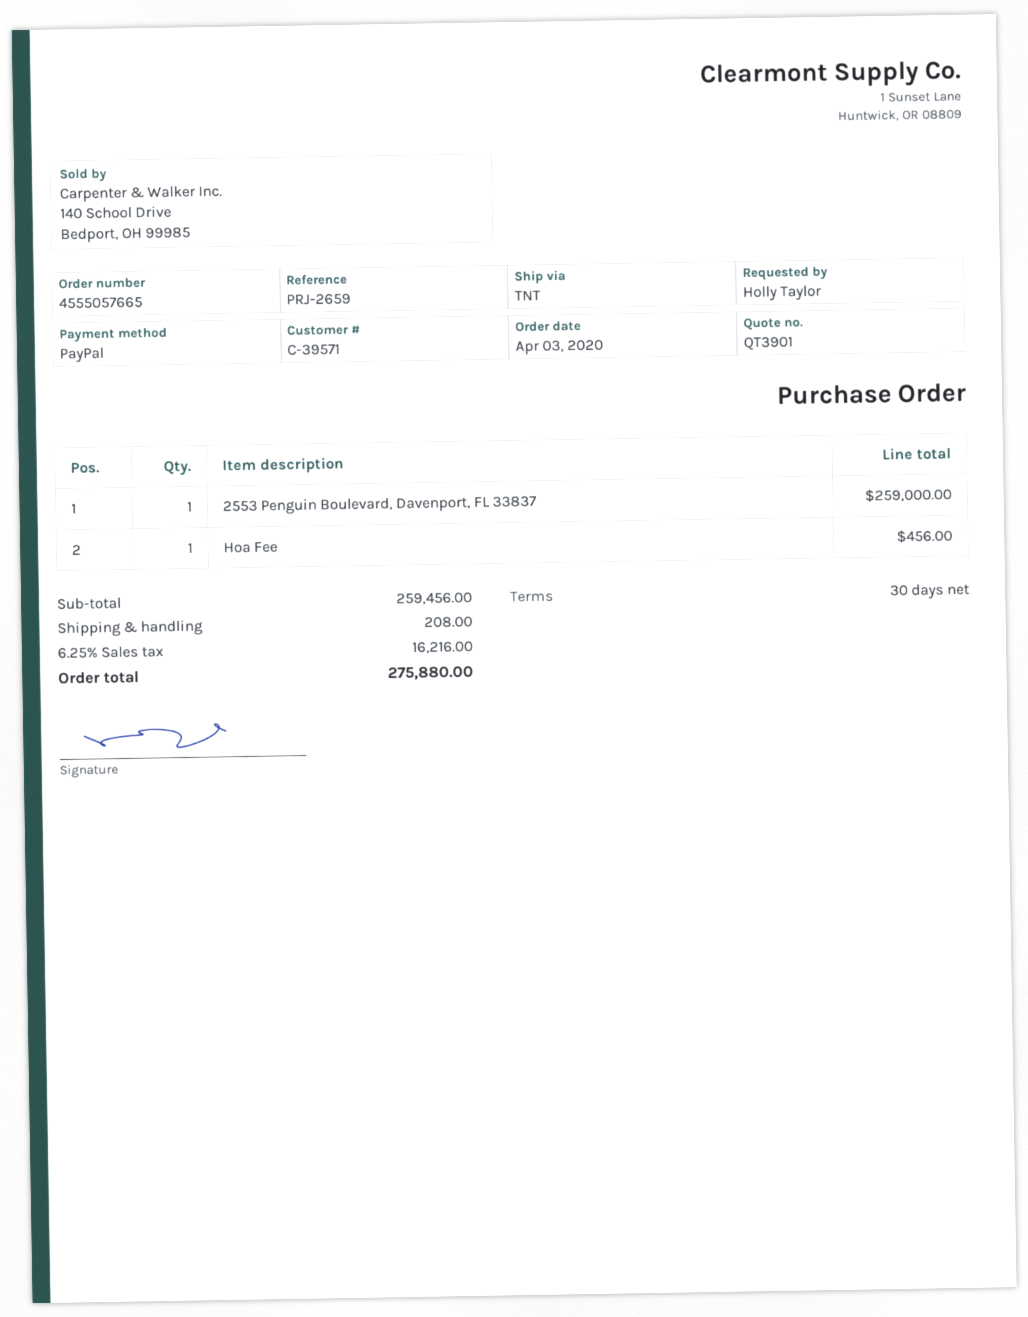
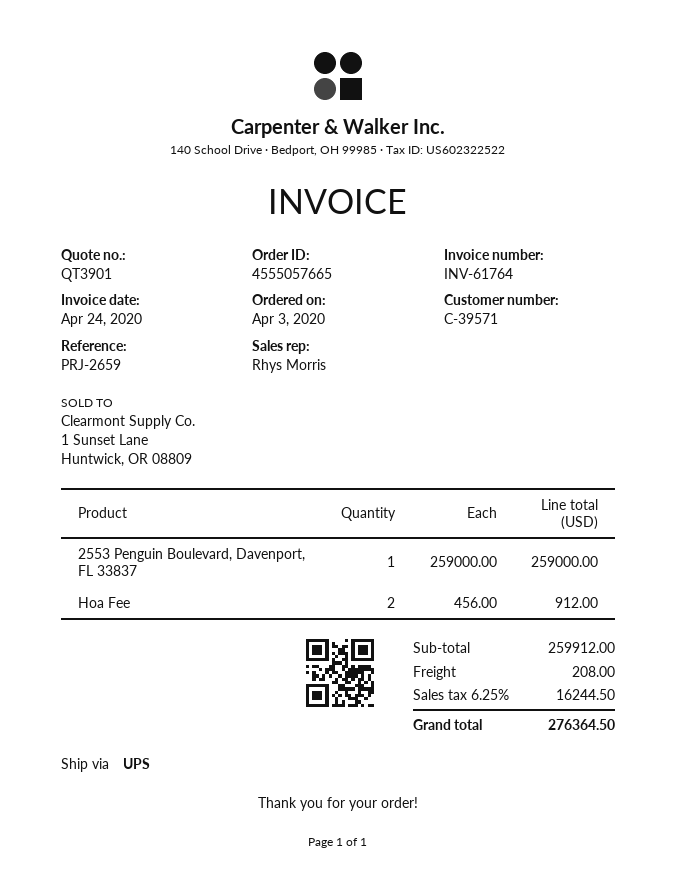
shipping method: TNT -> UPS
Hoa Fee: 1 for 456.00 -> 2 for 912.00
subtotal: 259456.00 -> 259912.00
tax: 6.25% = 16216.00 -> 6.25% = 16244.50
total: 275880.00 -> 276364.50

